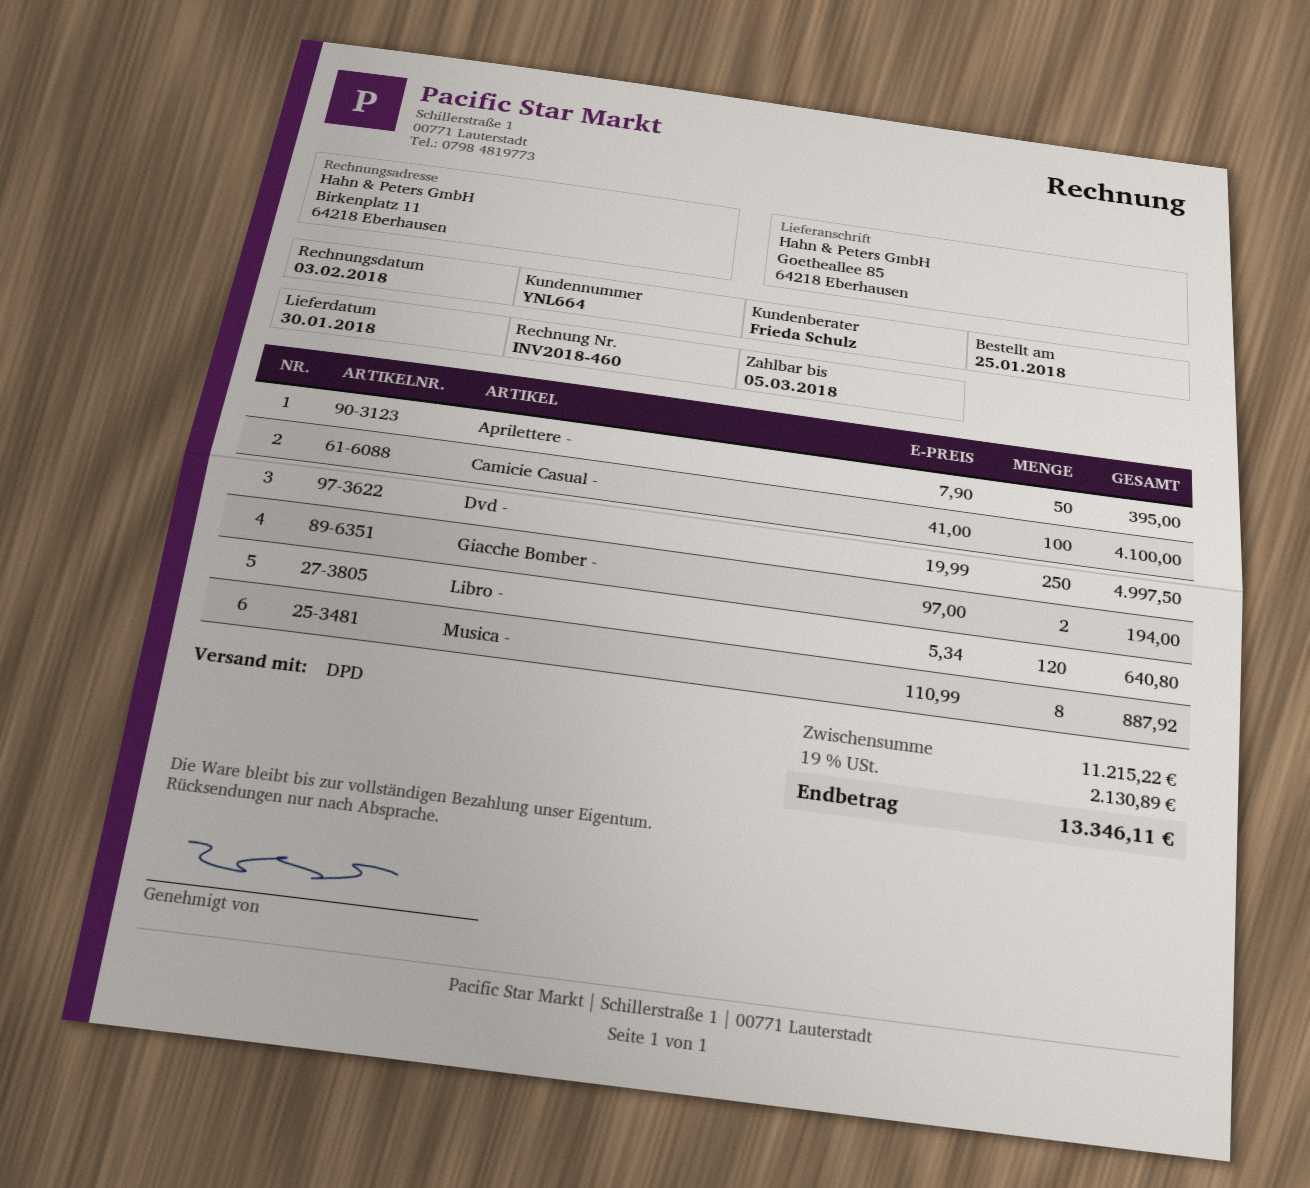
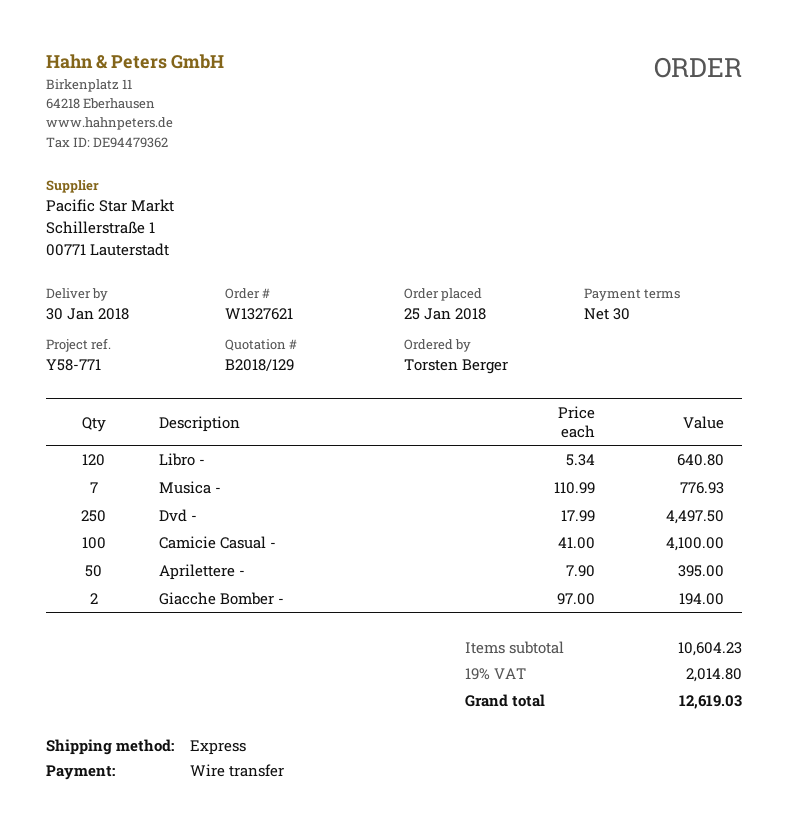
shipping method: DPD -> express
Dvd -: 250 x 19.99 = 4997.50 -> 250 x 17.99 = 4497.50
Musica -: 8 x 110.99 = 887.92 -> 7 x 110.99 = 776.93
subtotal: 11215.22 -> 10604.23
tax: 19% = 2130.89 -> 19% = 2014.80
total: 13346.11 -> 12619.03

